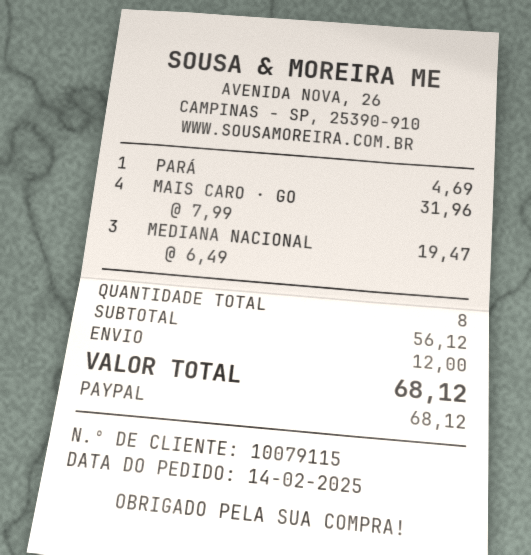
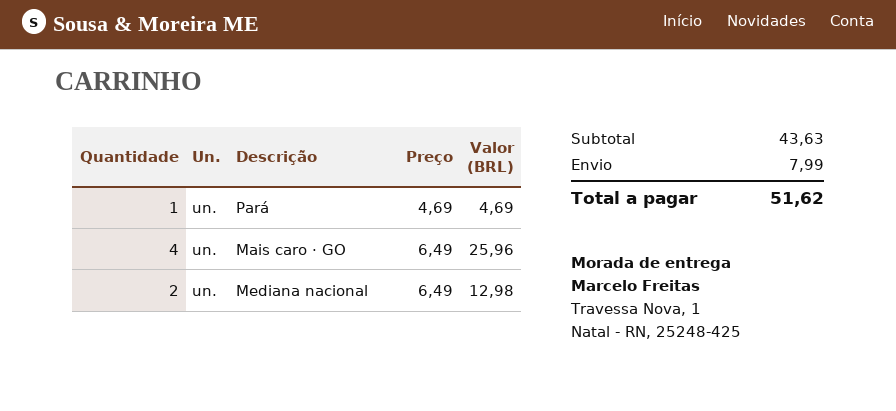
MAIS CARO · GO: 4 x 7.99 = 31.96 -> 4 x 6.49 = 25.96
MEDIANA NACIONAL: 3 x 6.49 = 19.47 -> 2 x 6.49 = 12.98
subtotal: 56.12 -> 43.63
shipping: 12.00 -> 7.99
total: 68.12 -> 51.62

